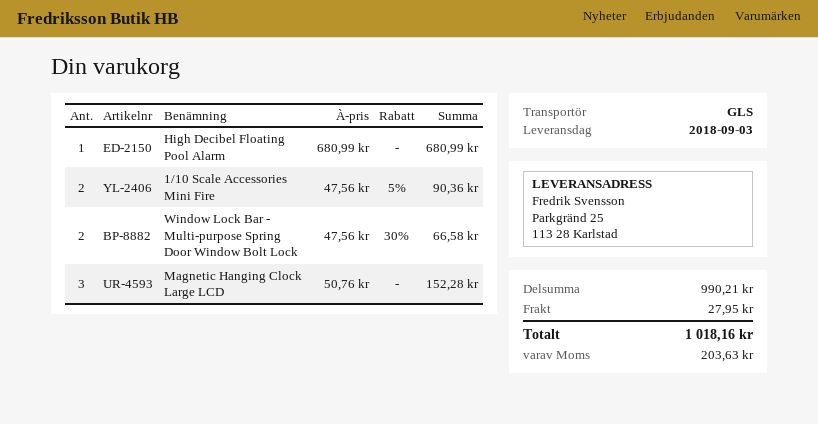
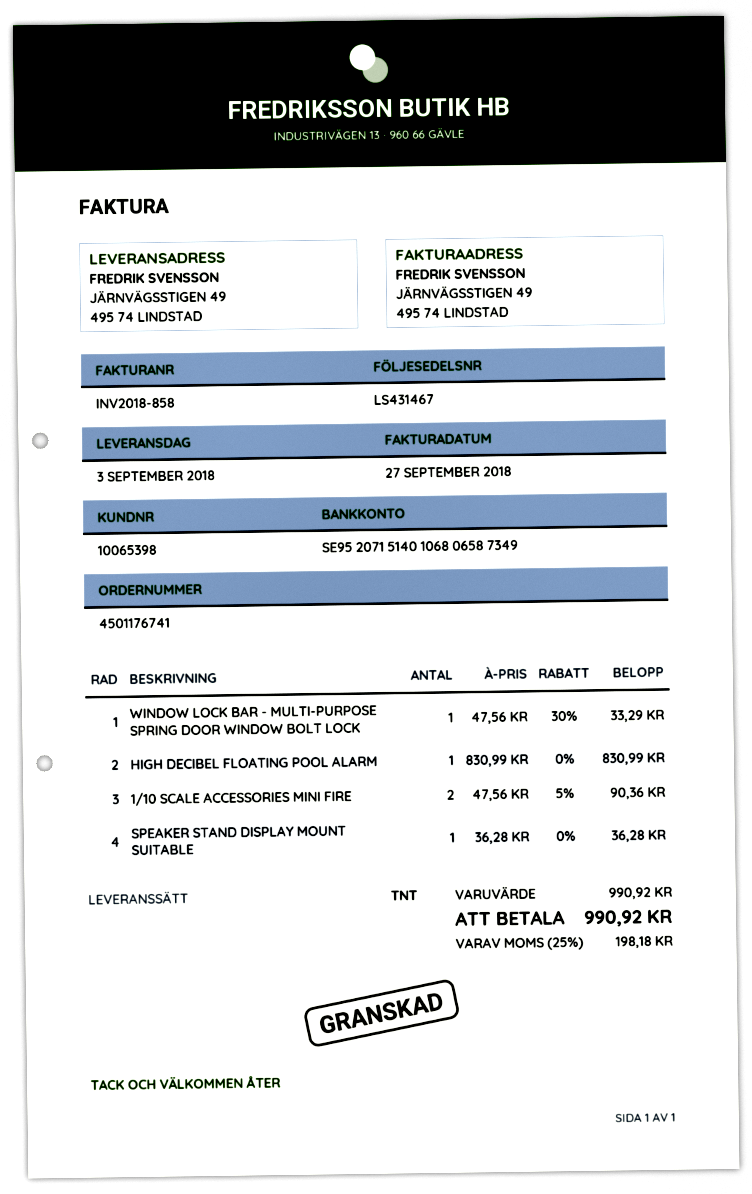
shipping method: GLS -> TNT
ship to: Parkgränd 25, 113 28 Karlstad -> JÄRNVÄGSSTIGEN 49, 495 74 LINDSTAD
High Decibel Floating Pool Alarm: 1 x 680.99 = 680.99 -> 1 x 830.99 = 830.99
Window Lock Bar - Multi-purpose Spring Door Window Bolt Lock: 2 x 47.56 - 30% = 66.58 -> 1 x 47.56 - 30% = 33.29
Magnetic Hanging Clock Large LCD: 3 x 50.76 = 152.28 -> none
SPEAKER STAND DISPLAY MOUNT SUITABLE: none -> 1 x 36.28 = 36.28
subtotal: 990.21 -> 990.92
shipping: 27.95 -> none
tax: 203.63 -> 198.18
total: 1018.16 -> 990.92

